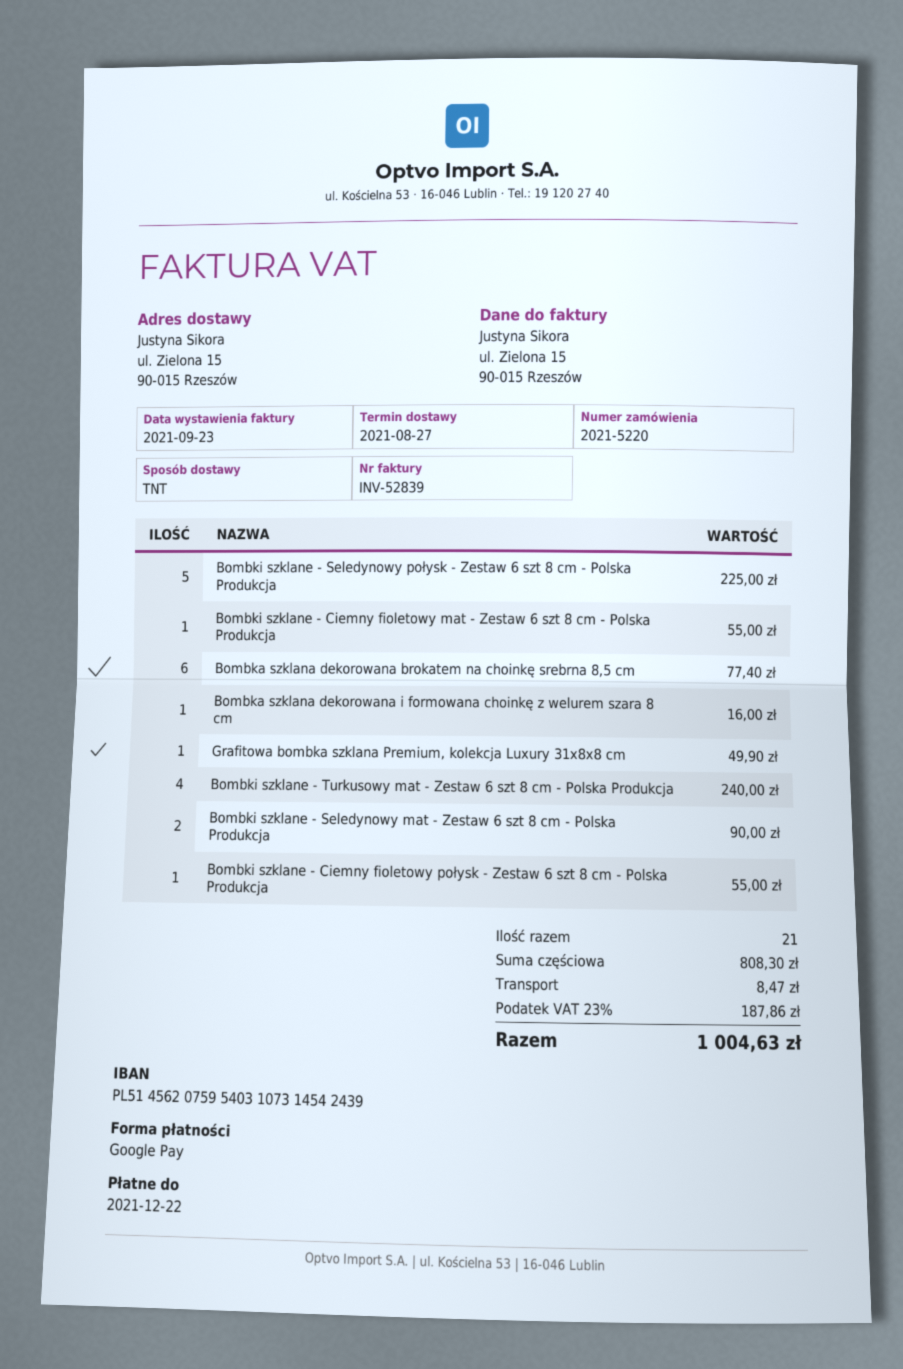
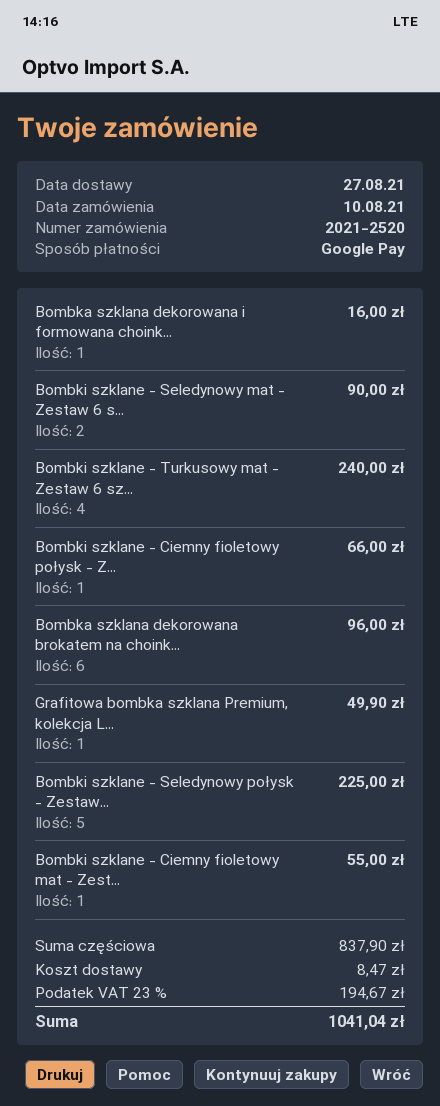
order number: 2021-5220 -> 2021-2520
Bombka szklana dekorowana brokatem na choinkę srebrna 8,5 cm: 6 for 77.40 -> 6 for 96.00
Bombki szklane - Ciemny fioletowy połysk - Zestaw 6 szt 8 cm - Polska Produkcja: 1 for 55.00 -> 1 for 66.00
subtotal: 808.30 -> 837.90
tax: 23% = 187.86 -> 23% = 194.67
total: 1004.63 -> 1041.04

